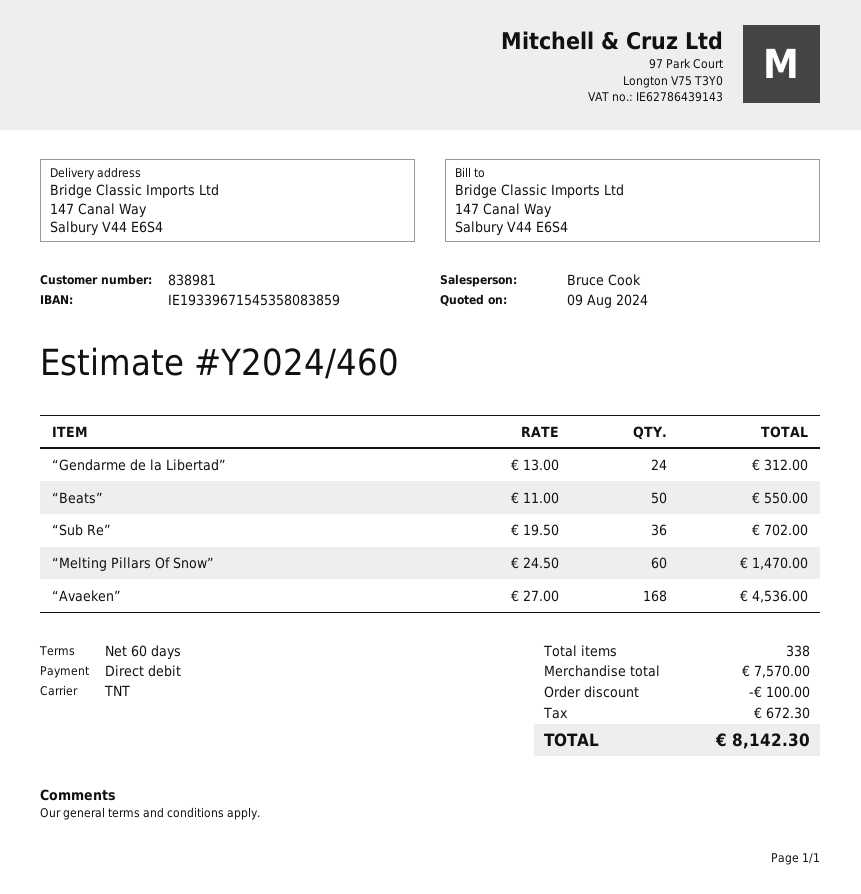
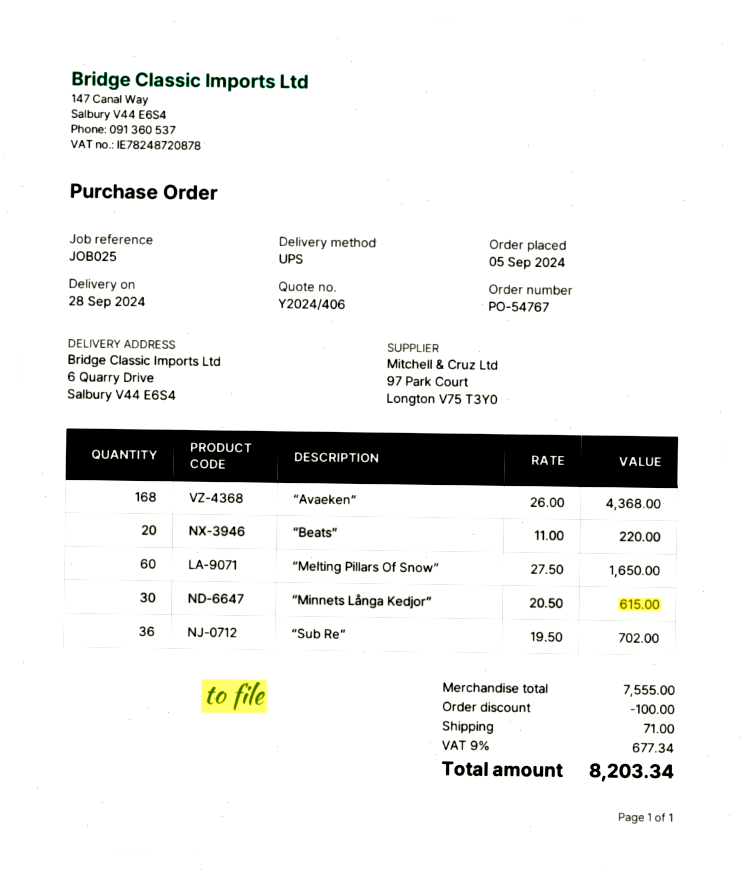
quote number: Y2024/460 -> Y2024/406
shipping method: TNT -> UPS
ship to: 147 Canal Way, Salbury V44 E6S4 -> 6 Quarry Drive, Salbury V44 E6S4
“Gendarme de la Libertad”: 24 x 13.00 = 312.00 -> none
“Beats”: 50 x 11.00 = 550.00 -> 20 x 11.00 = 220.00
“Melting Pillars Of Snow”: 60 x 24.50 = 1470.00 -> 60 x 27.50 = 1650.00
“Avaeken”: 168 x 27.00 = 4536.00 -> 168 x 26.00 = 4368.00
“Minnets Långa Kedjor”: none -> 30 x 20.50 = 615.00
subtotal: 7570.00 -> 7555.00
shipping: none -> 71.00
tax: 672.30 -> 677.34
total: 8142.30 -> 8203.34

